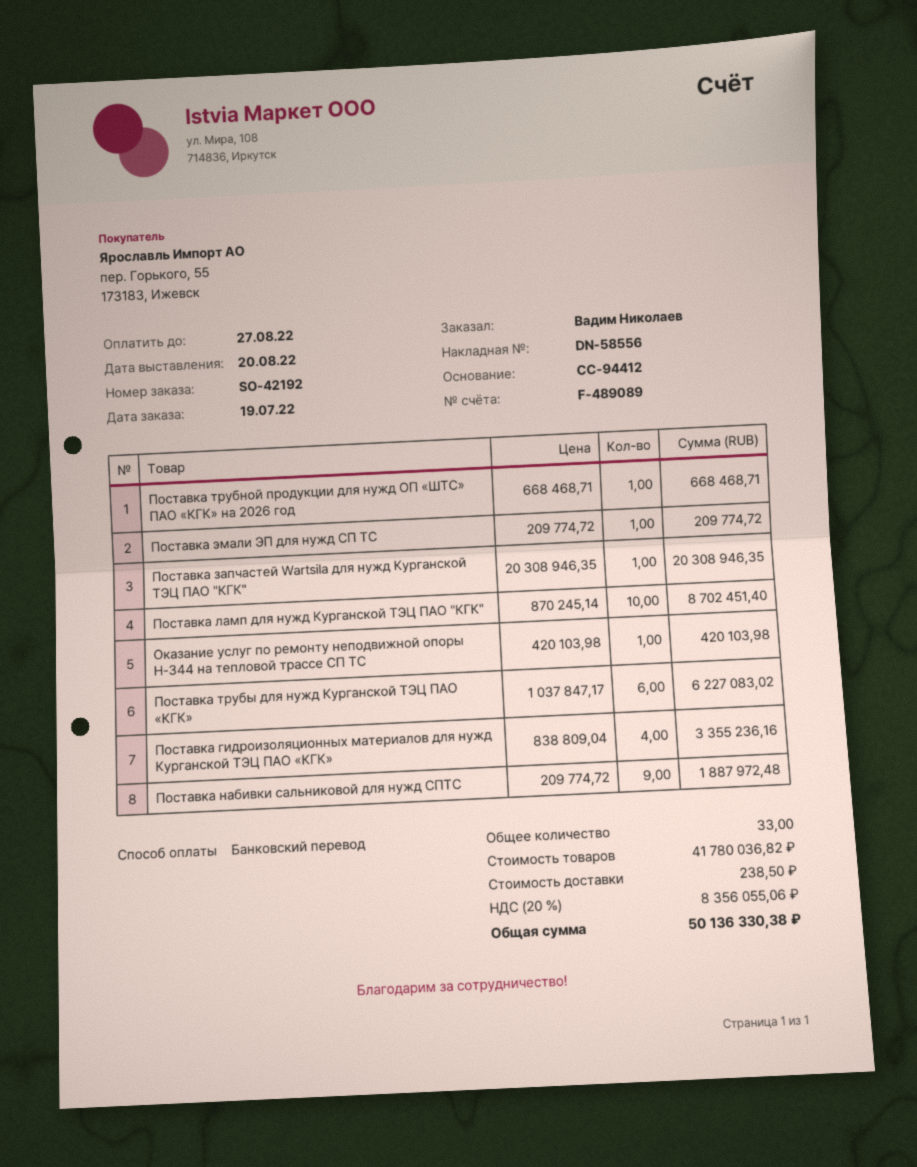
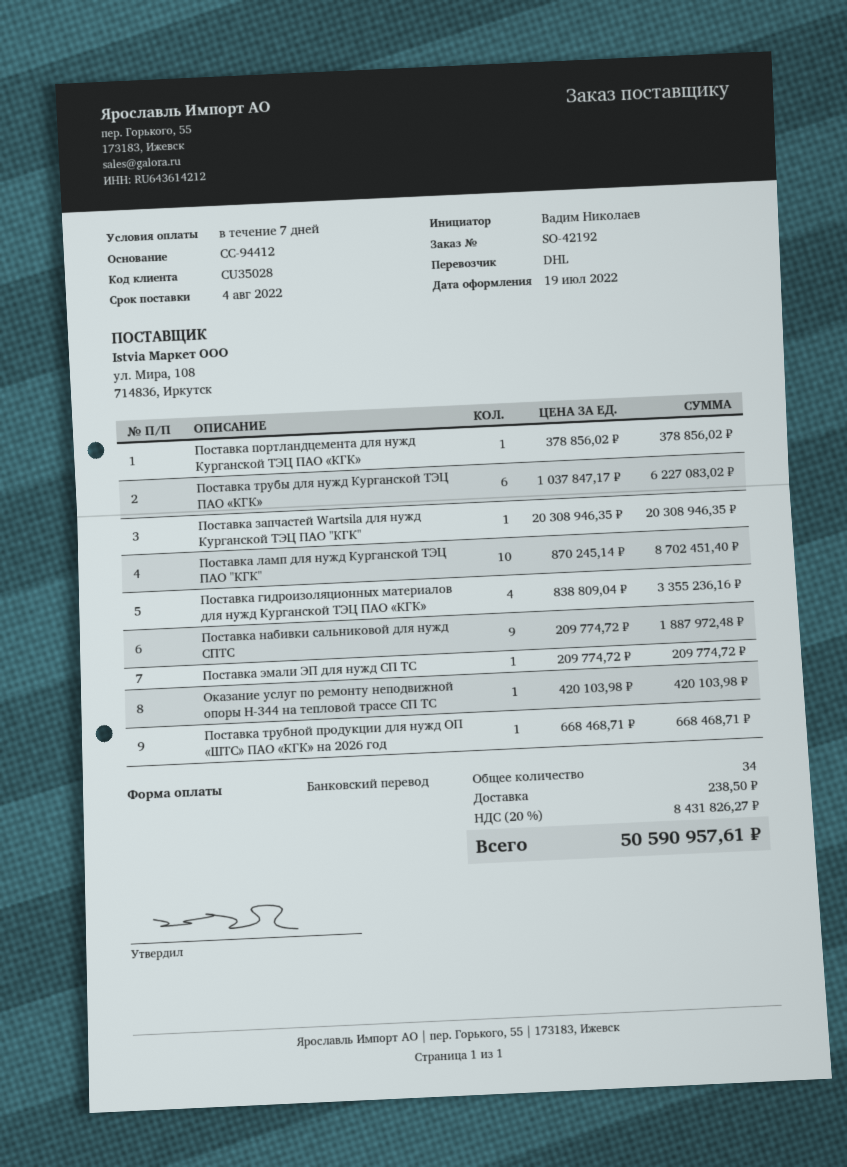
Поставка портландцемента для нужд Курганской ТЭЦ ПАО «КГК»: none -> 1 x 378856.02 = 378856.02
total quantity: 33 -> 34
tax: 20% = 8356055.06 -> 20% = 8431826.27
total: 50136330.38 -> 50590957.61

